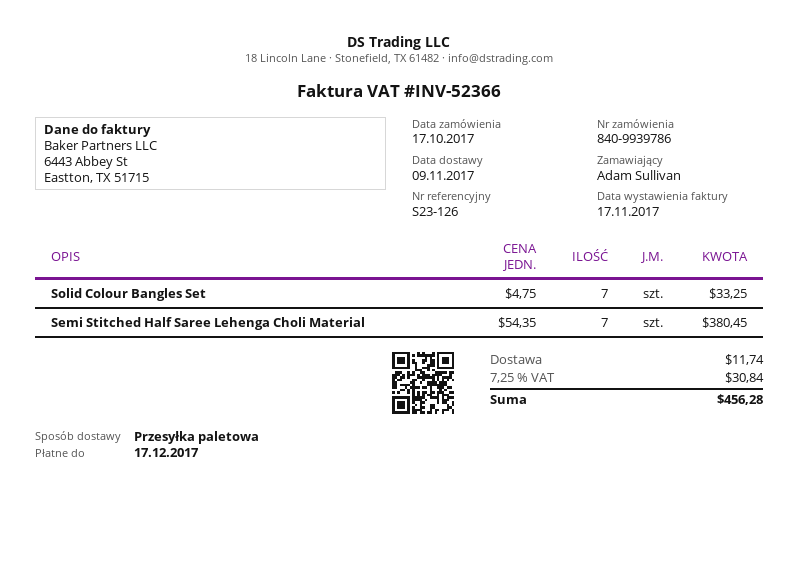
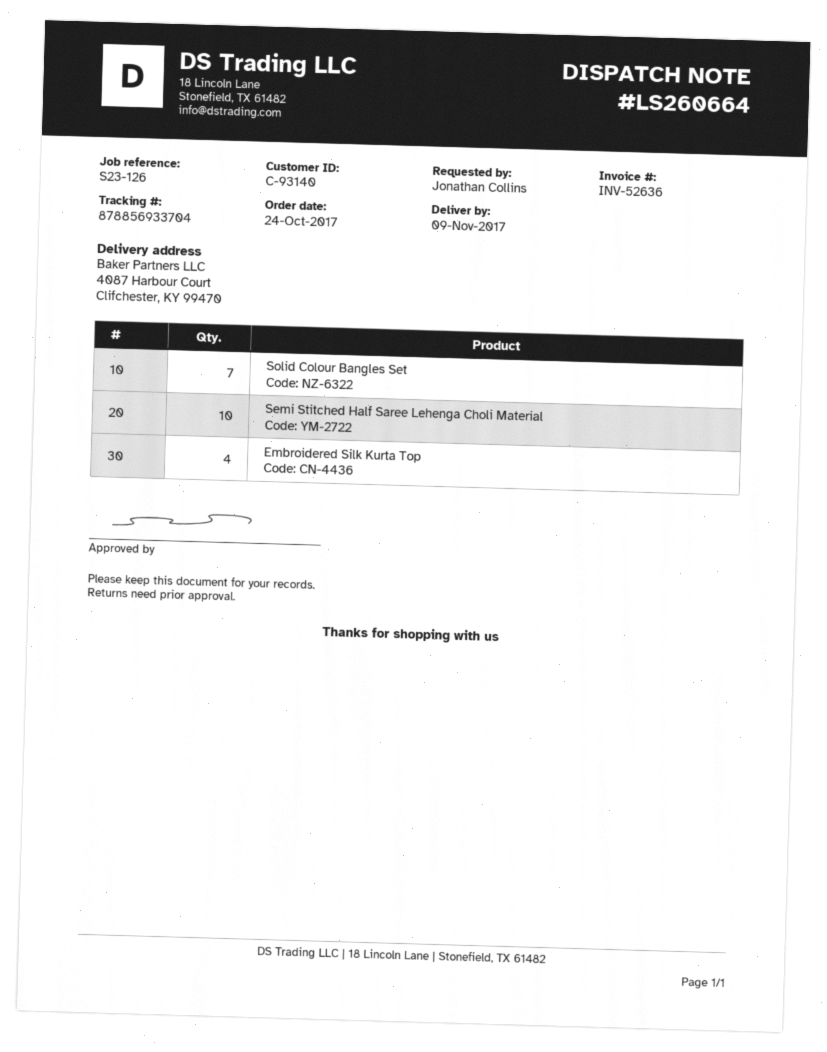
order date: 2017-10-17 -> 2017-10-24
invoice number: INV-52366 -> INV-52636
ordered by: Adam Sullivan -> Jonathan Collins
Semi Stitched Half Saree Lehenga Choli Material: 7 -> 10
Embroidered Silk Kurta Top: none -> 4

